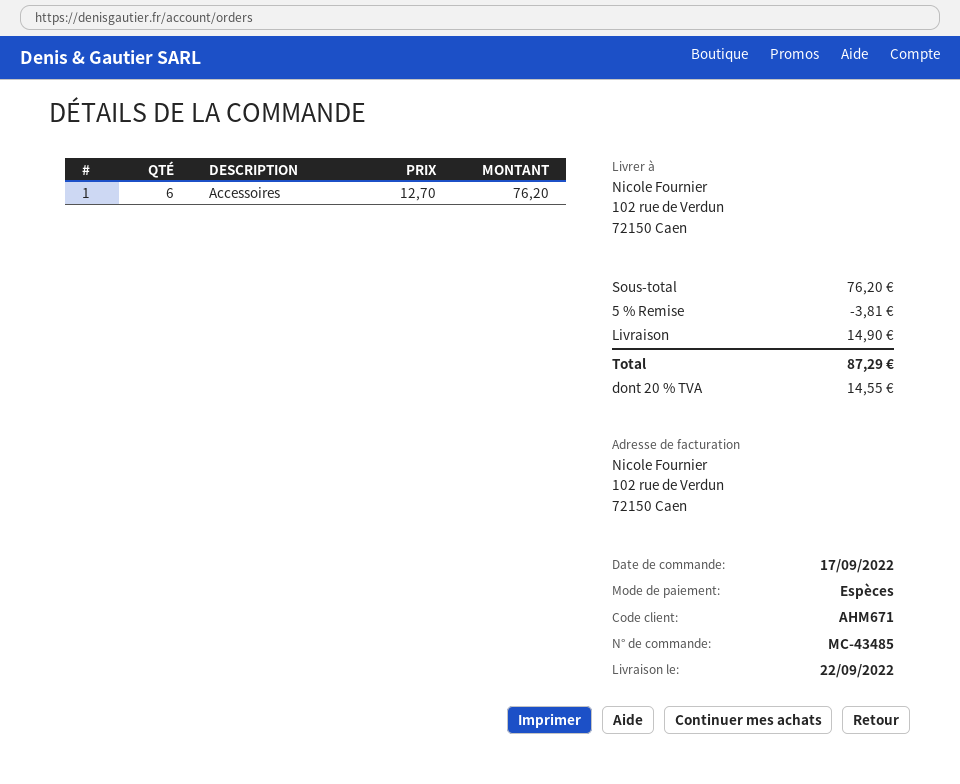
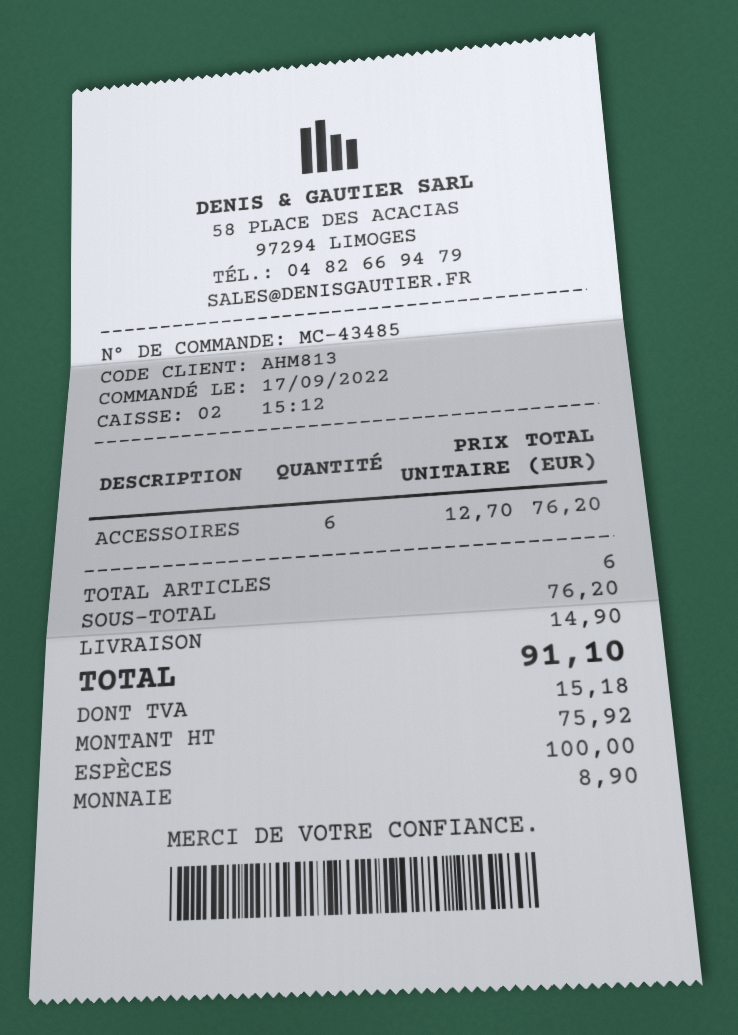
customer number: AHM671 -> AHM813
discount: 5% = 3.81 -> none
tax: 14.55 -> 15.18
total: 87.29 -> 91.10

